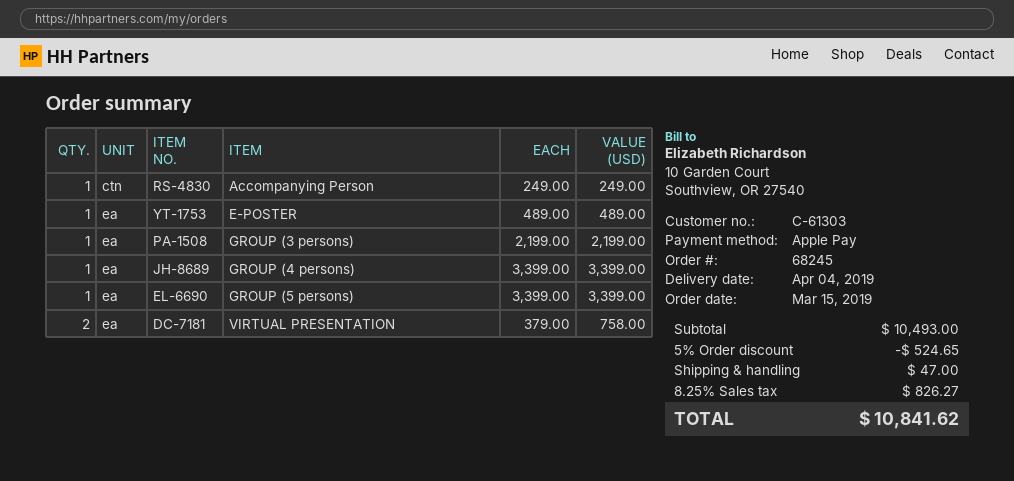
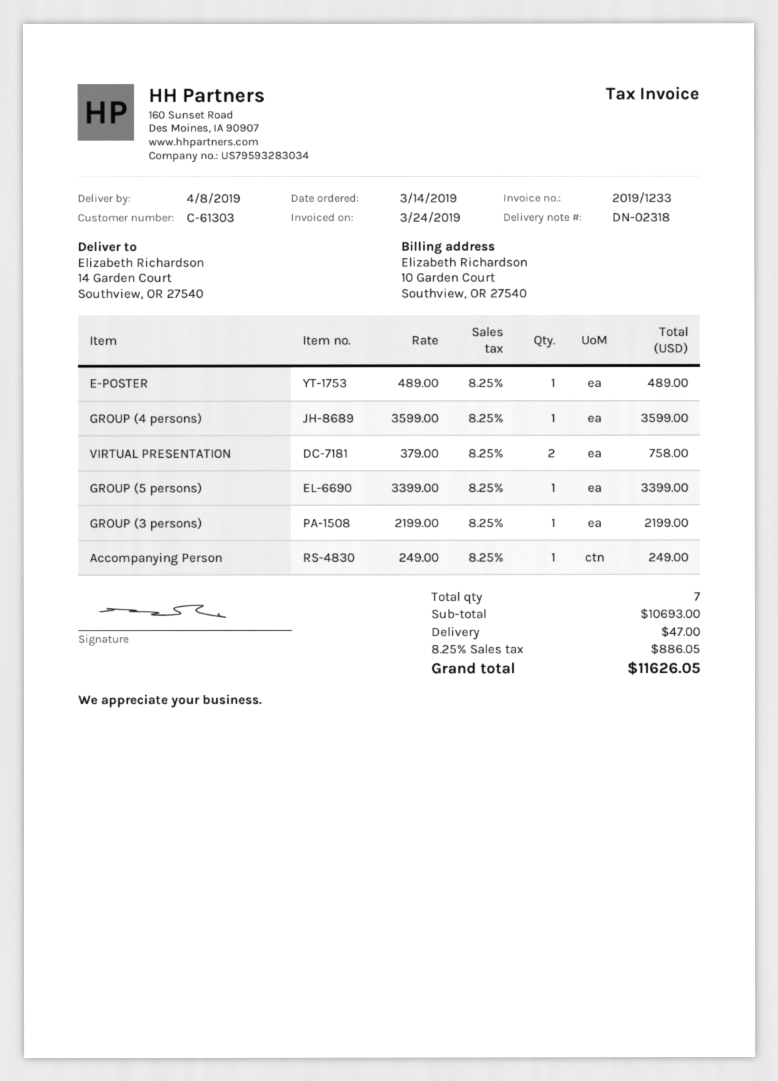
order date: 2019-03-15 -> 2019-03-14
delivery date: 2019-04-04 -> 2019-04-08
GROUP (4 persons): 1 x 3399.00 = 3399.00 -> 1 x 3599.00 = 3599.00
subtotal: 10493.00 -> 10693.00
discount: 5% = 524.65 -> none
tax: 8.25% = 826.27 -> 8.25% = 886.05
total: 10841.62 -> 11626.05

